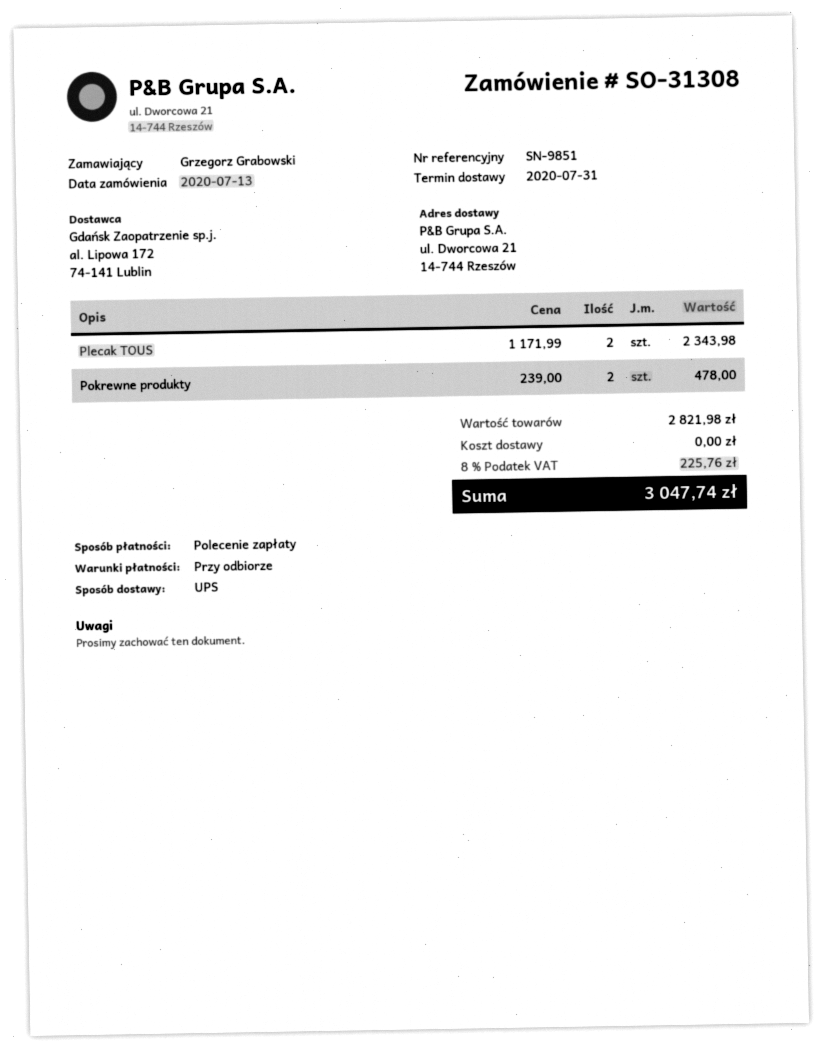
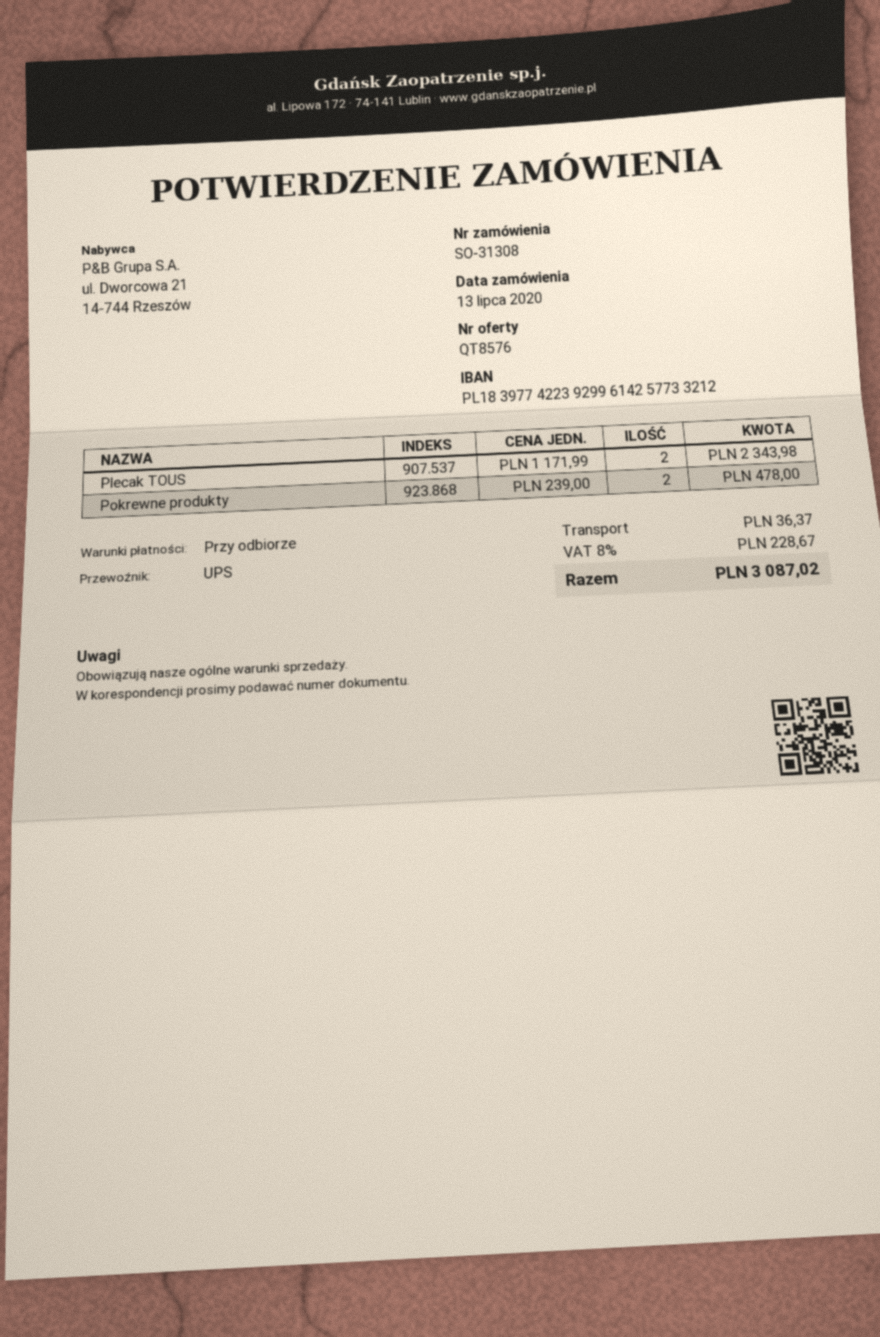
shipping: 0.00 -> 36.37
tax: 8% = 225.76 -> 8% = 228.67
total: 3047.74 -> 3087.02

